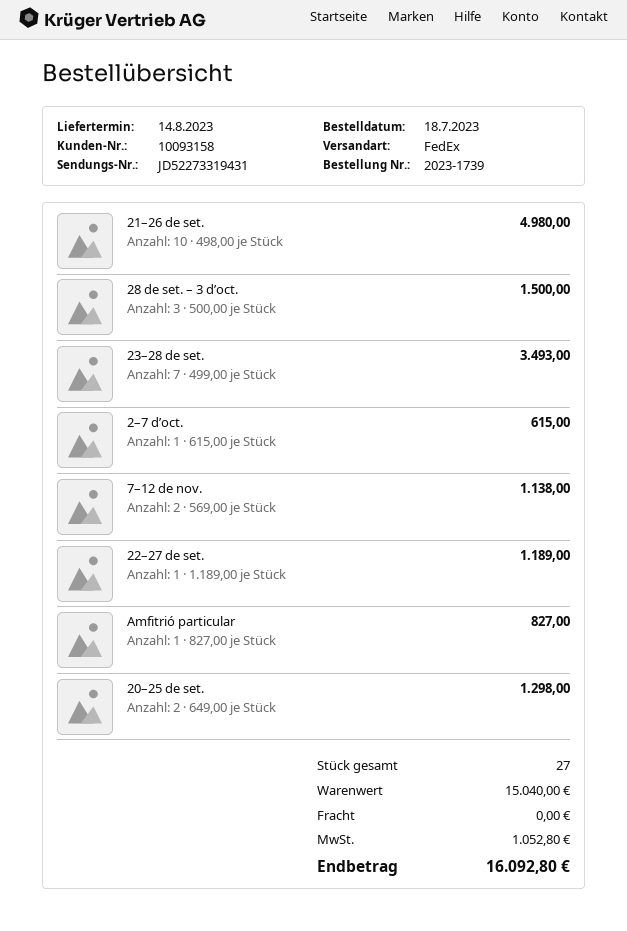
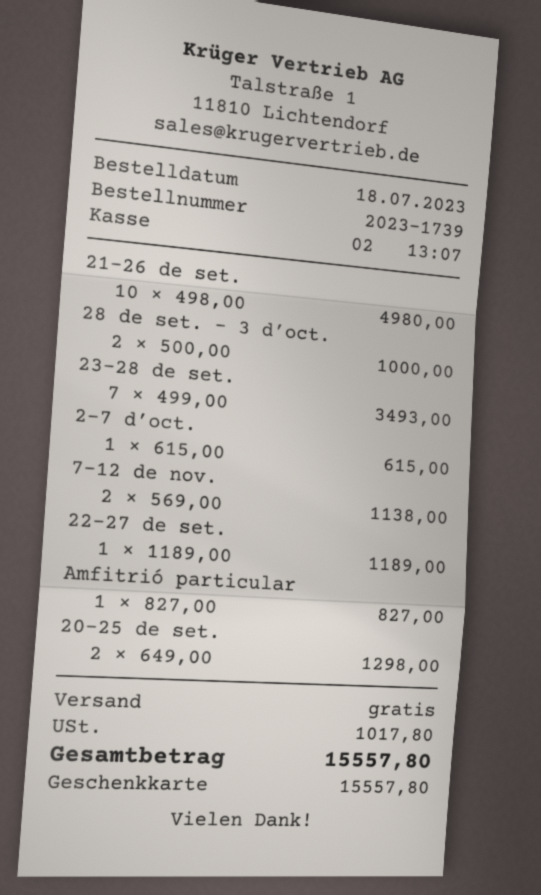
28 de set. – 3 d’oct.: 3 x 500.00 = 1500.00 -> 2 x 500.00 = 1000.00
tax: 1052.80 -> 1017.80
total: 16092.80 -> 15557.80

